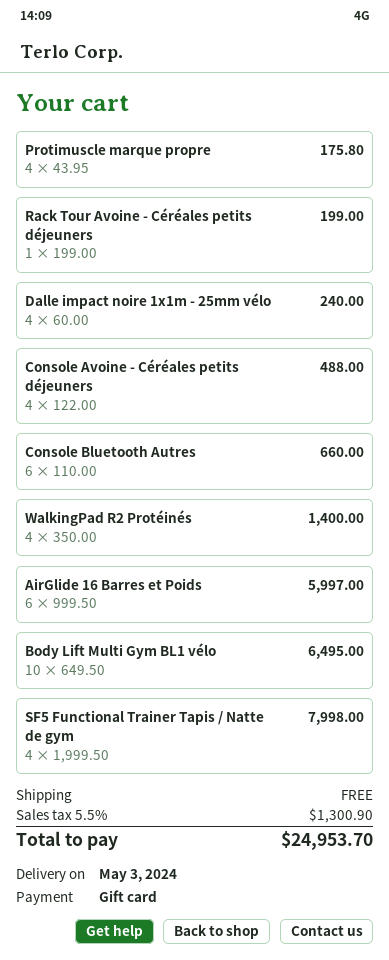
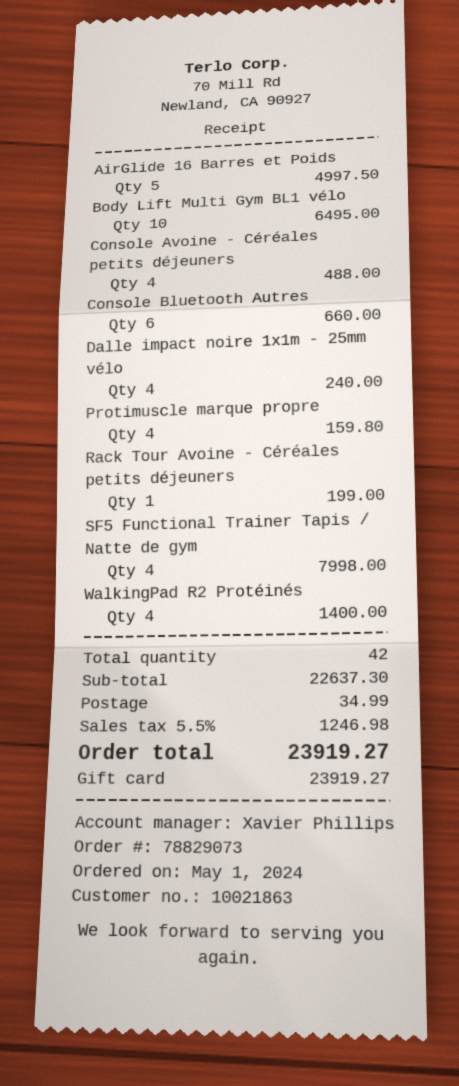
Protimuscle marque propre: 4 for 175.80 -> 4 for 159.80
AirGlide 16 Barres et Poids: 6 for 5997.00 -> 5 for 4997.50
shipping: 0.00 -> 34.99
tax: 5.5% = 1300.90 -> 5.5% = 1246.98
total: 24953.70 -> 23919.27

